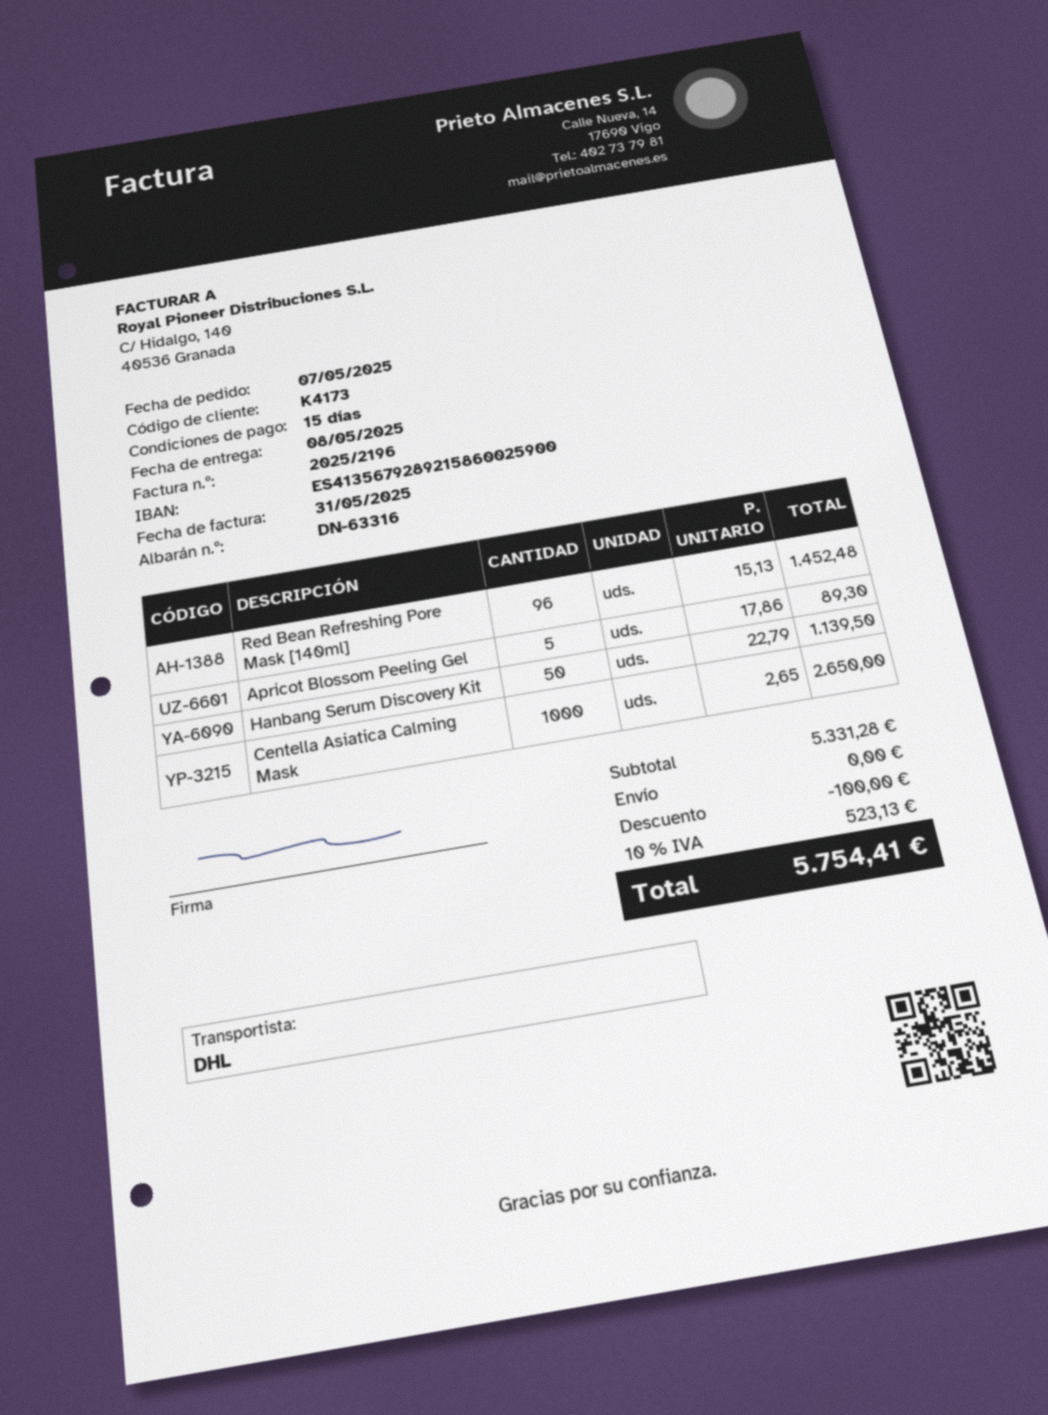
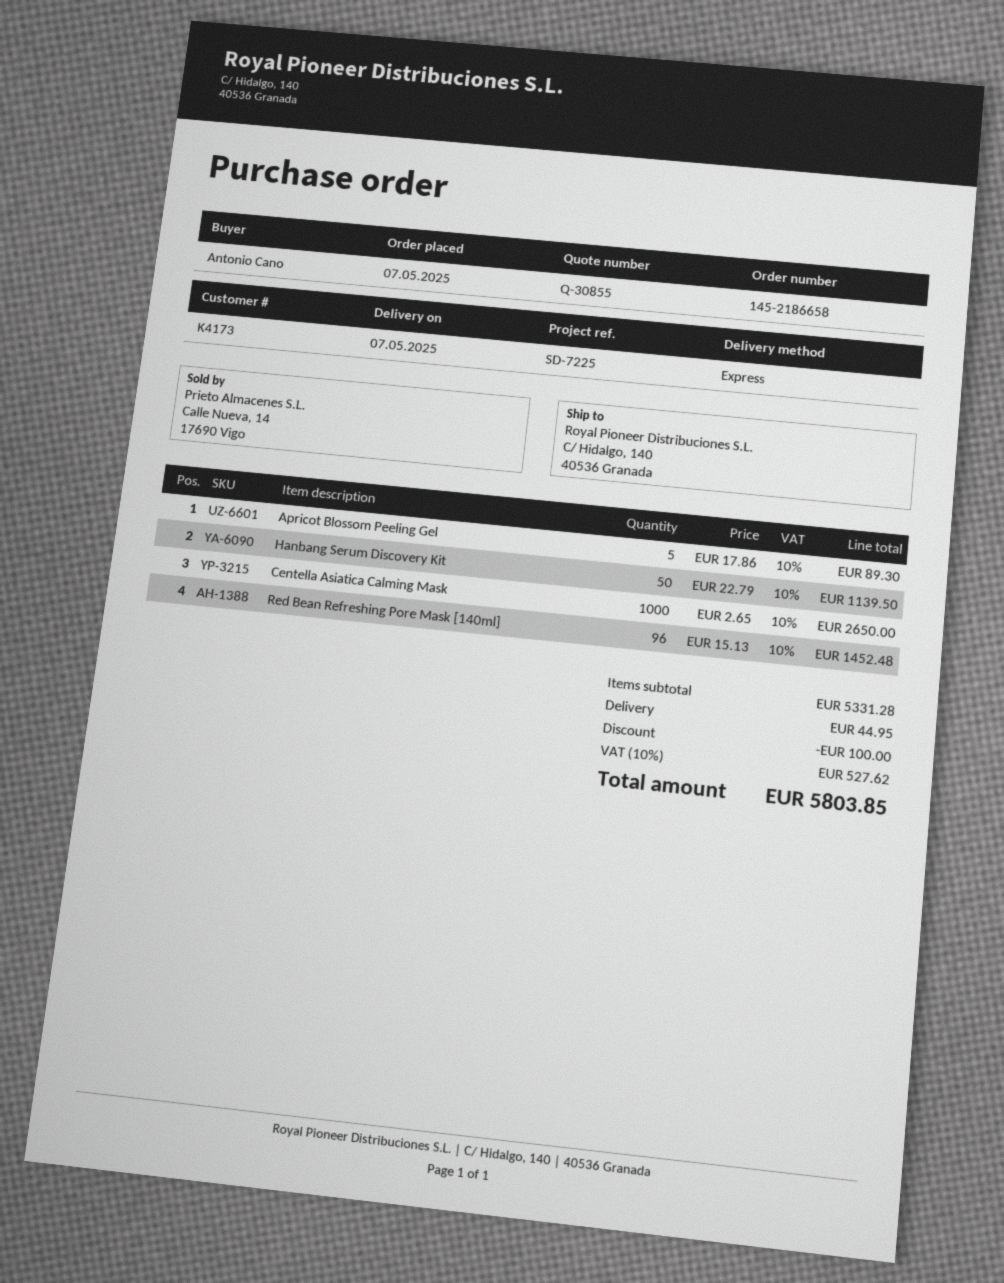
delivery date: 2025-05-08 -> 2025-05-07
shipping method: DHL -> express
shipping: 0.00 -> 44.95
tax: 10% = 523.13 -> 10% = 527.62
total: 5754.41 -> 5803.85

